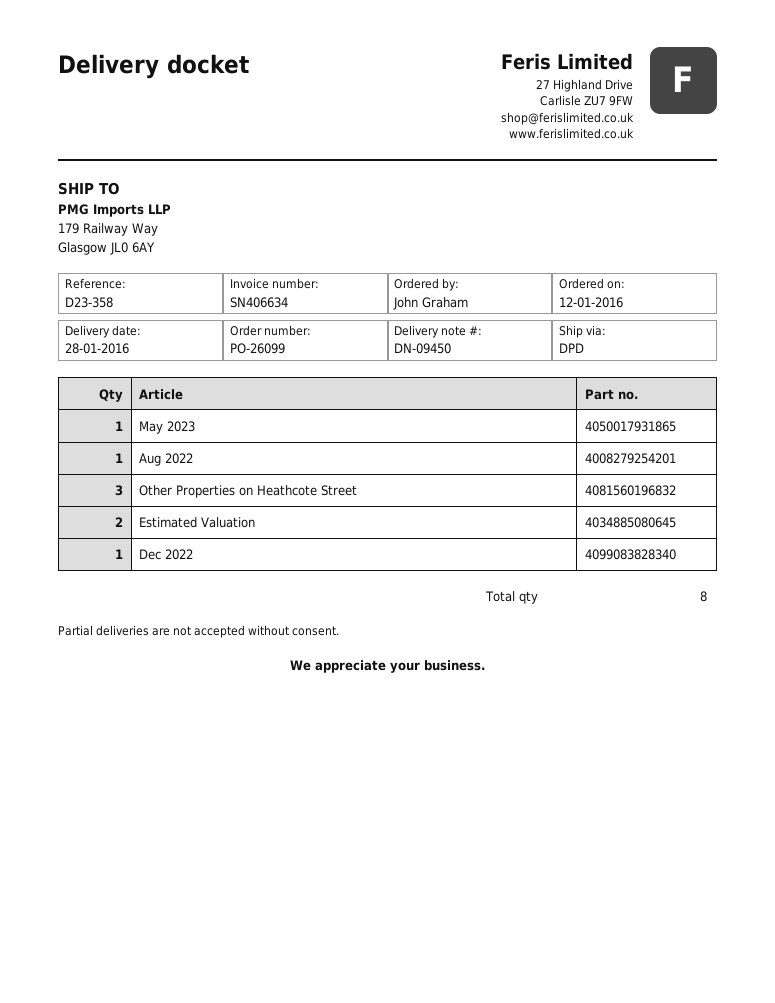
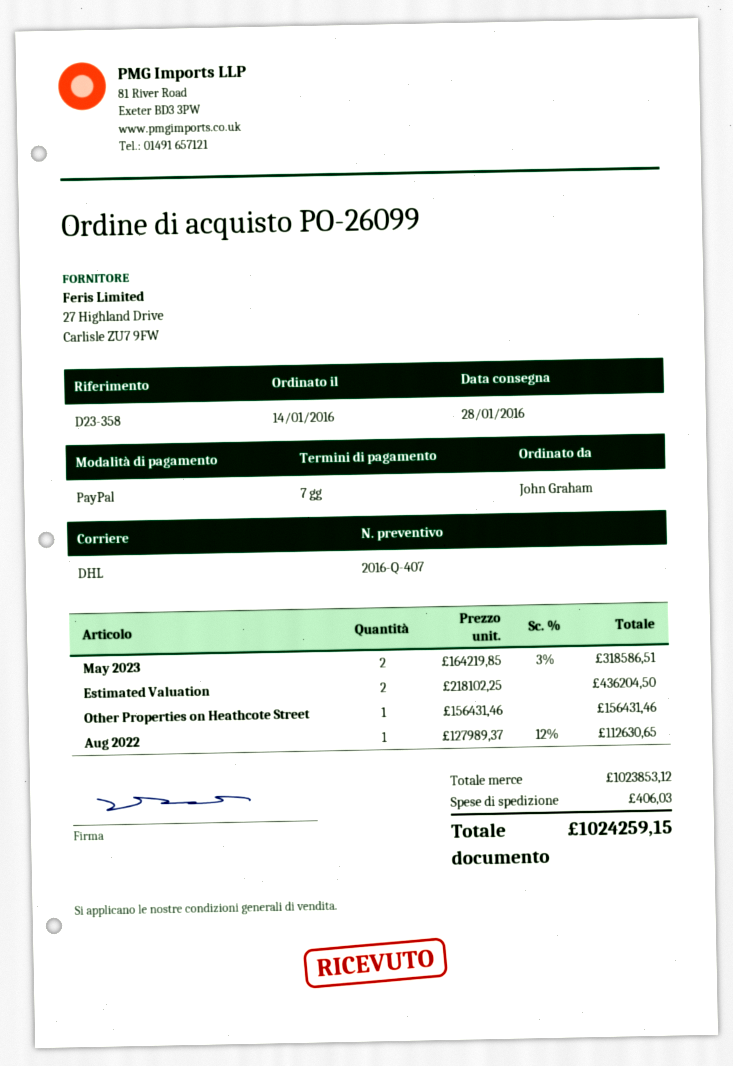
order date: 2016-01-12 -> 2016-01-14
shipping method: DPD -> DHL
May 2023: 1 -> 2
Other Properties on Heathcote Street: 3 -> 1
Dec 2022: 1 -> none

